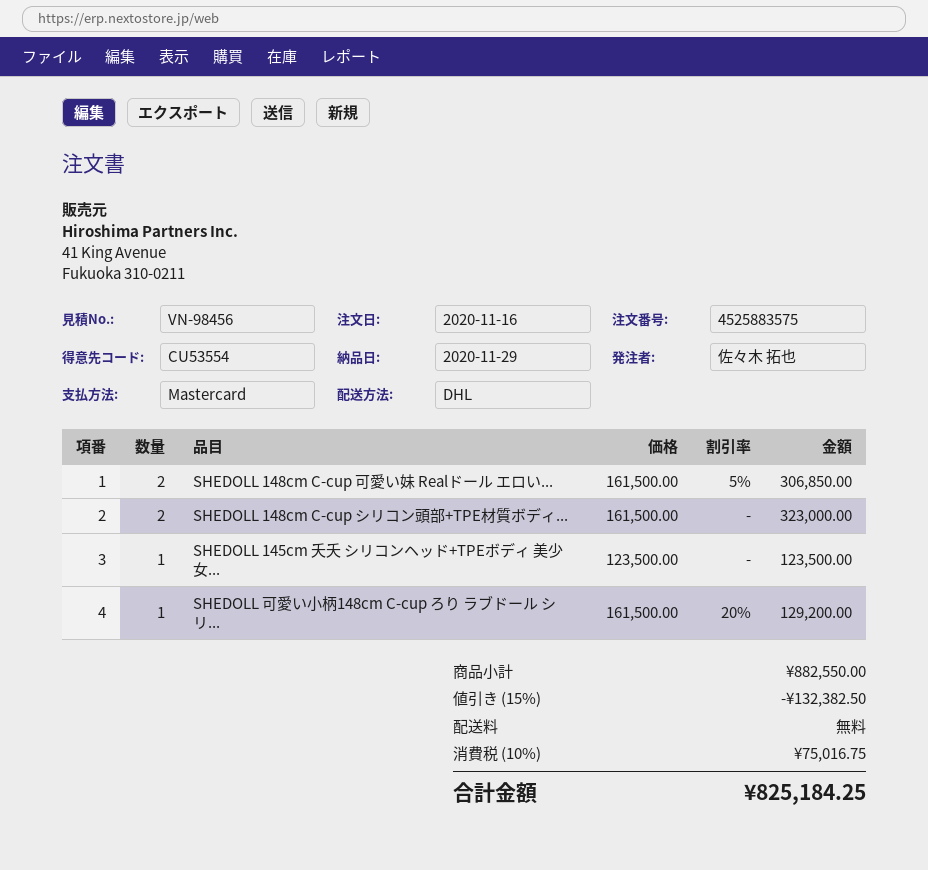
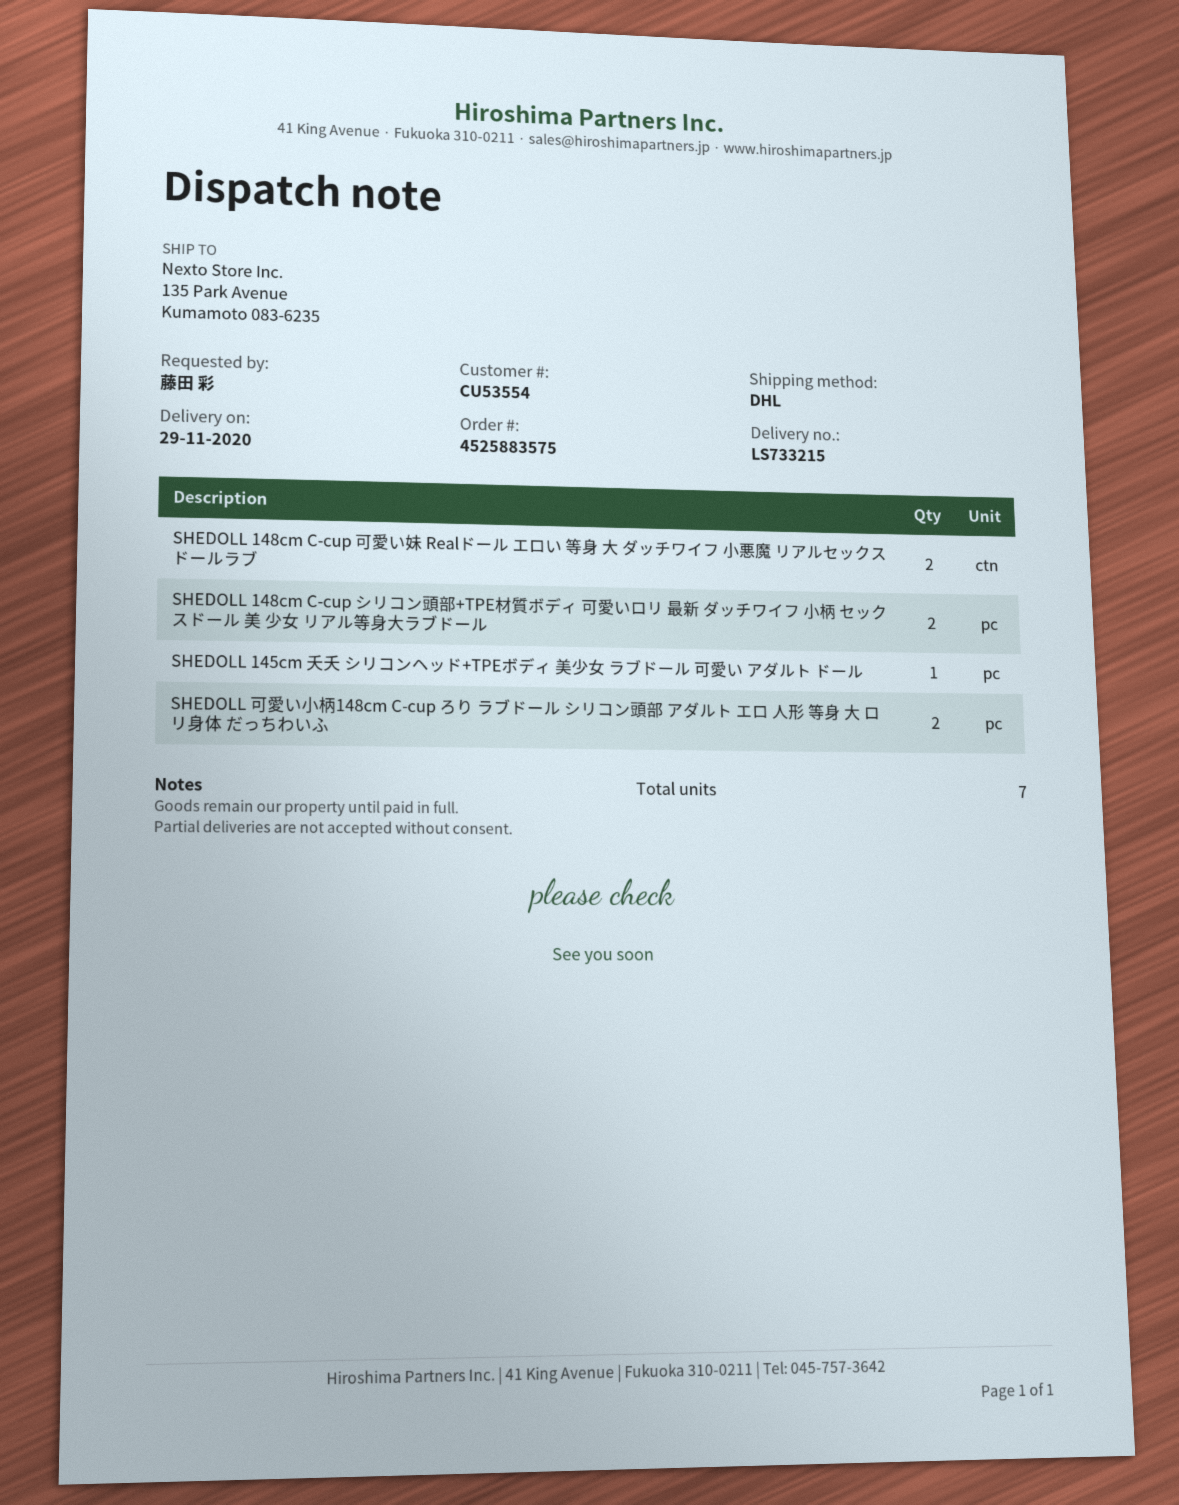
ordered by: 佐々木 拓也 -> 藤田 彩
SHEDOLL 可愛い小柄148cm C-cup ろり ラブドール シリ...: 1 -> 2

